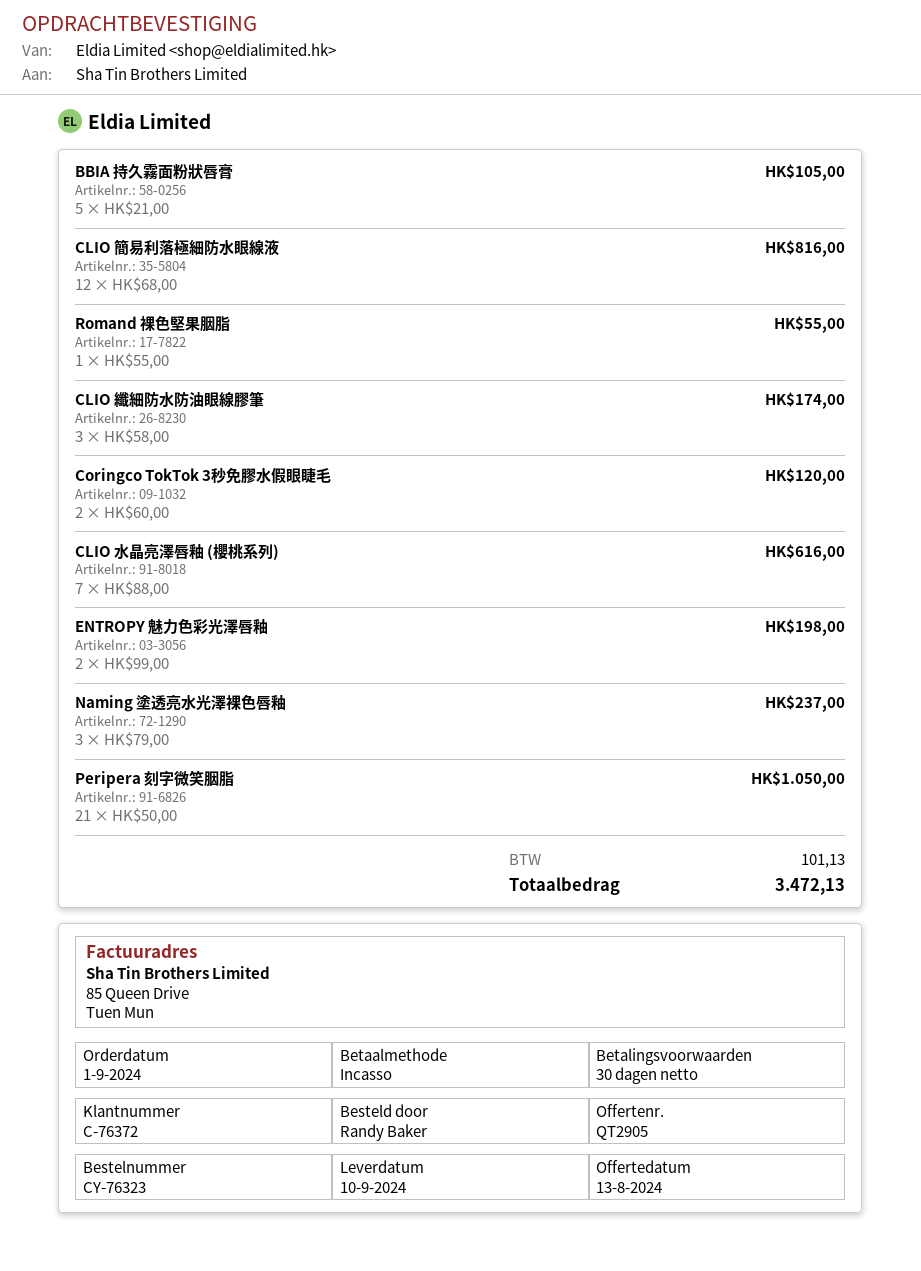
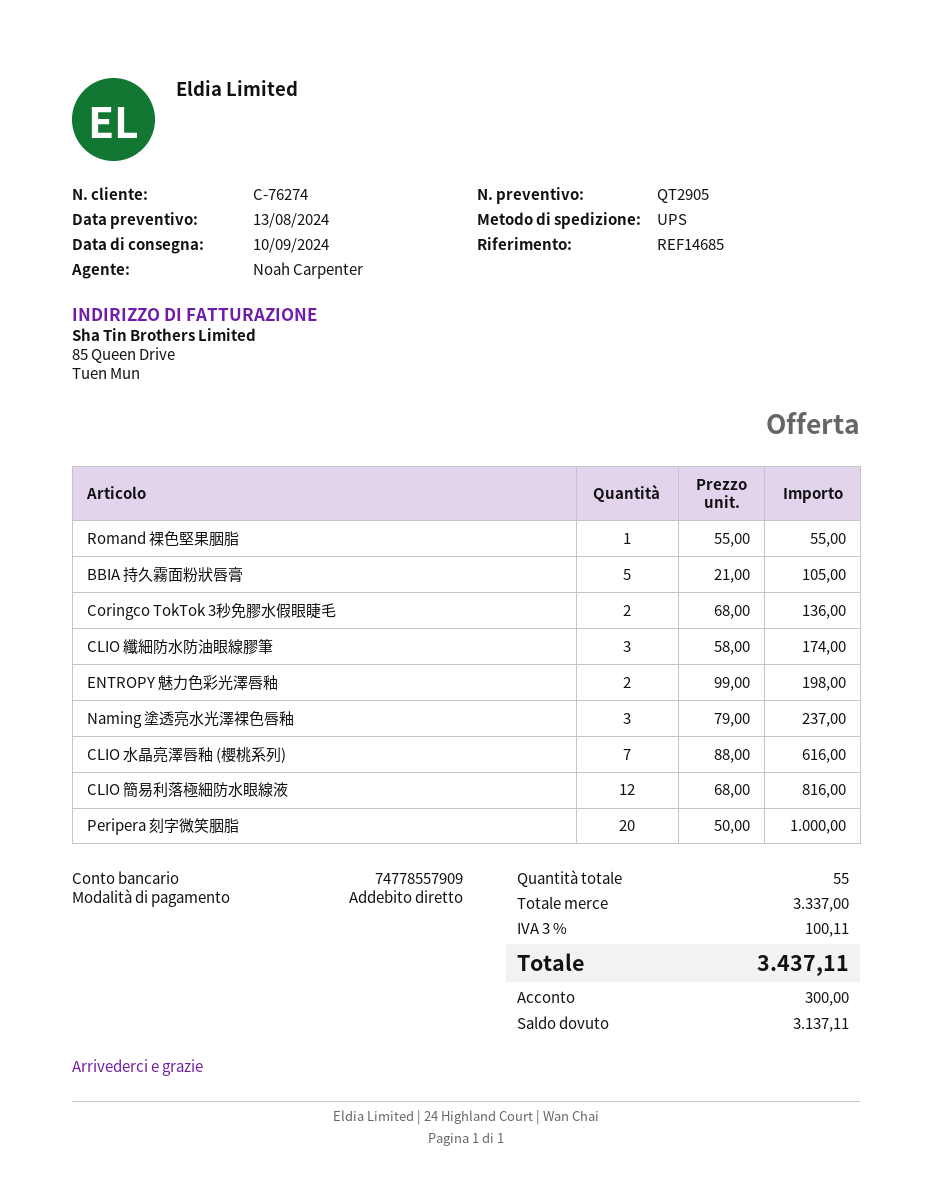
customer number: C-76372 -> C-76274
Coringco TokTok 3秒免膠水假眼睫毛: 2 x 60.00 = 120.00 -> 2 x 68.00 = 136.00
Peripera 刻字微笑胭脂: 21 x 50.00 = 1050.00 -> 20 x 50.00 = 1000.00
tax: 101.13 -> 100.11
total: 3472.13 -> 3437.11

